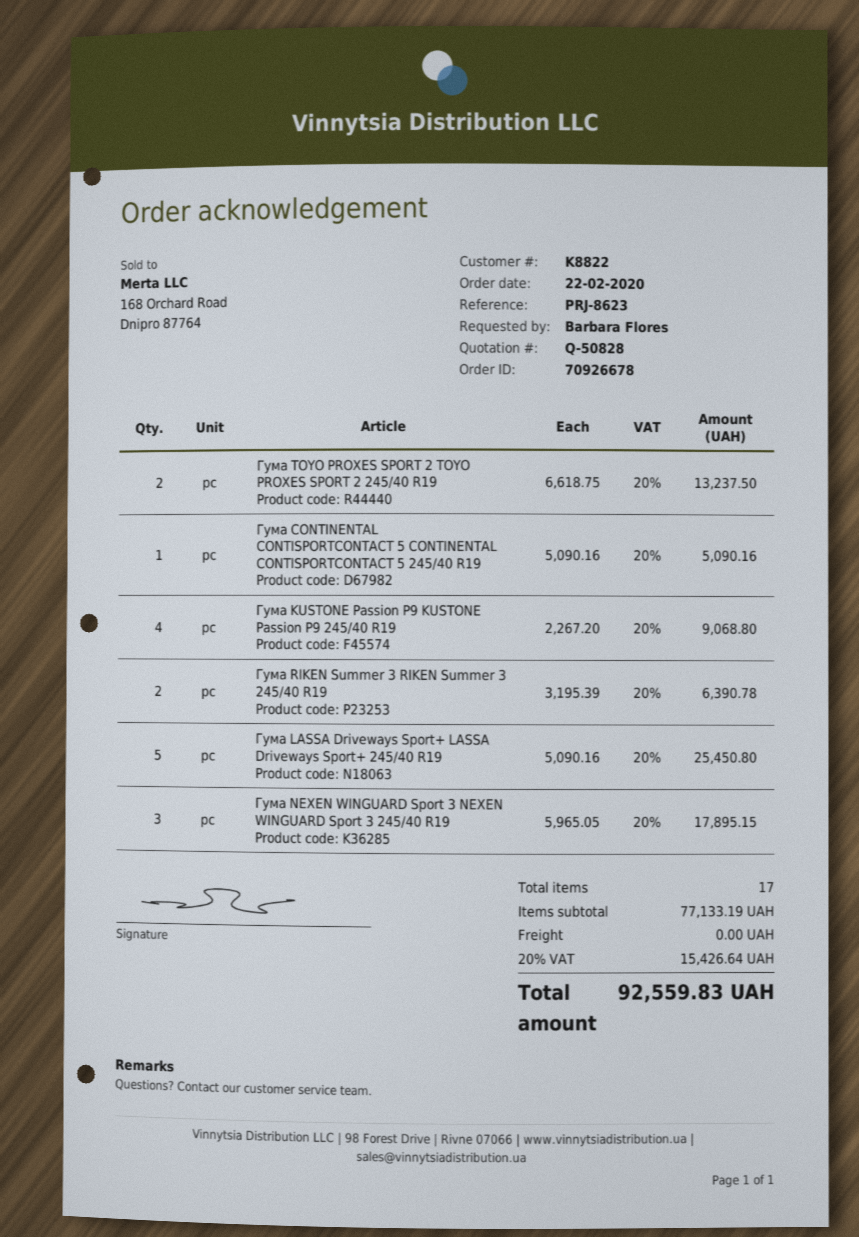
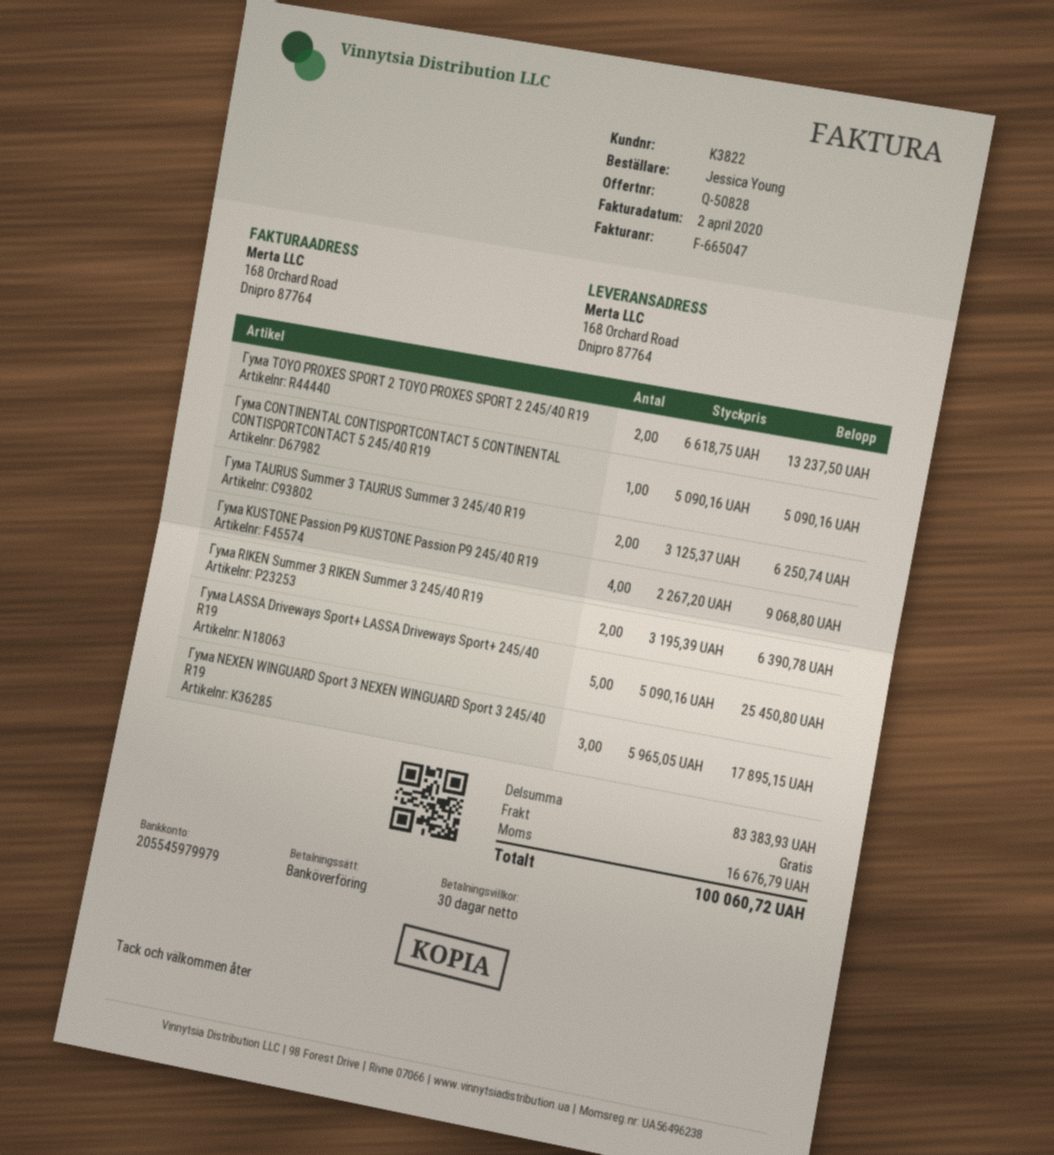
customer number: K8822 -> K3822
ordered by: Barbara Flores -> Jessica Young
Гума TAURUS Summer 3 TAURUS Summer 3 245/40 R19: none -> 2 x 3125.37 = 6250.74
subtotal: 77133.19 -> 83383.93
tax: 15426.64 -> 16676.79
total: 92559.83 -> 100060.72

